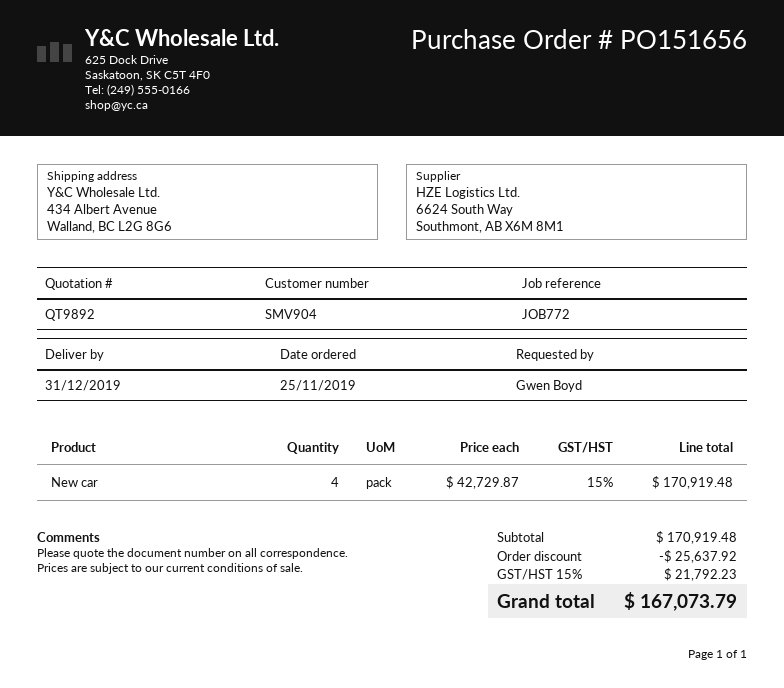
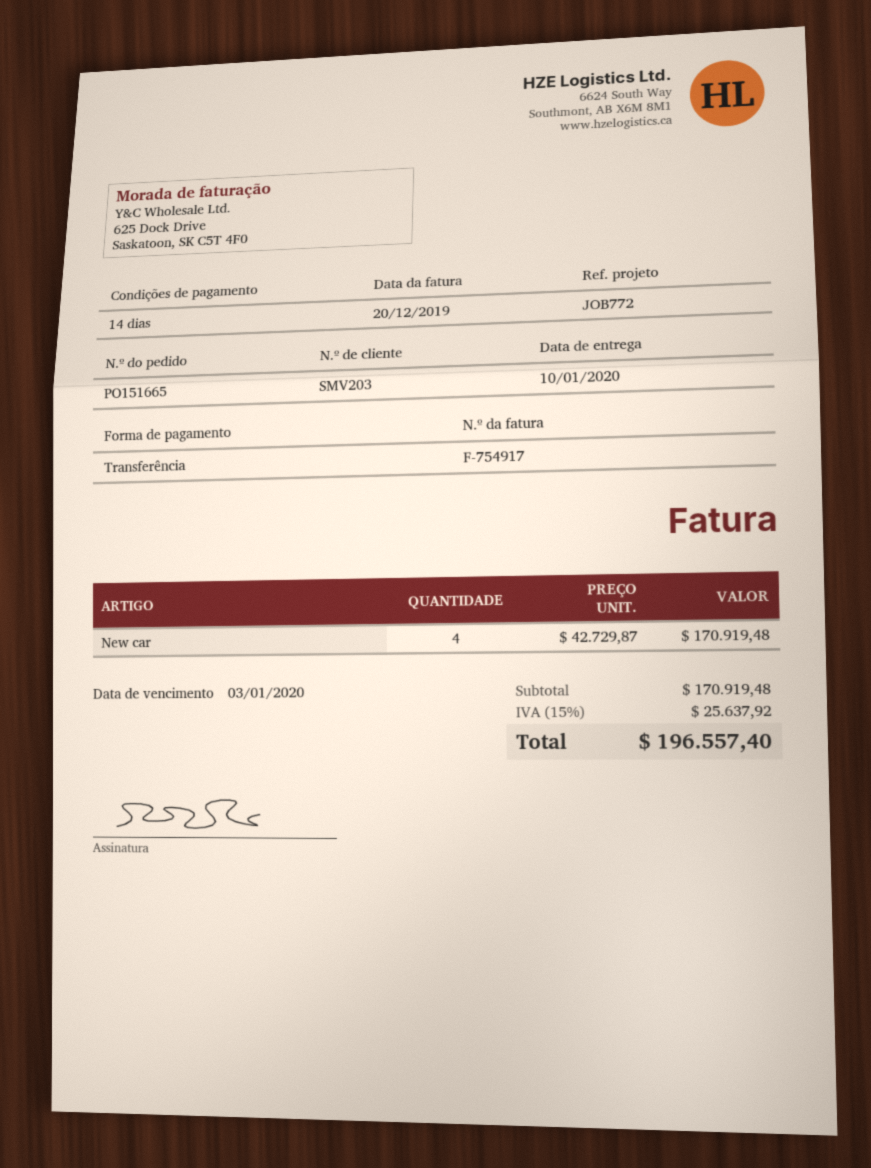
order number: PO151656 -> PO151665
delivery date: 2019-12-31 -> 2020-01-10
customer number: SMV904 -> SMV203
discount: 25637.92 -> none
tax: 15% = 21792.23 -> 15% = 25637.92
total: 167073.79 -> 196557.40

